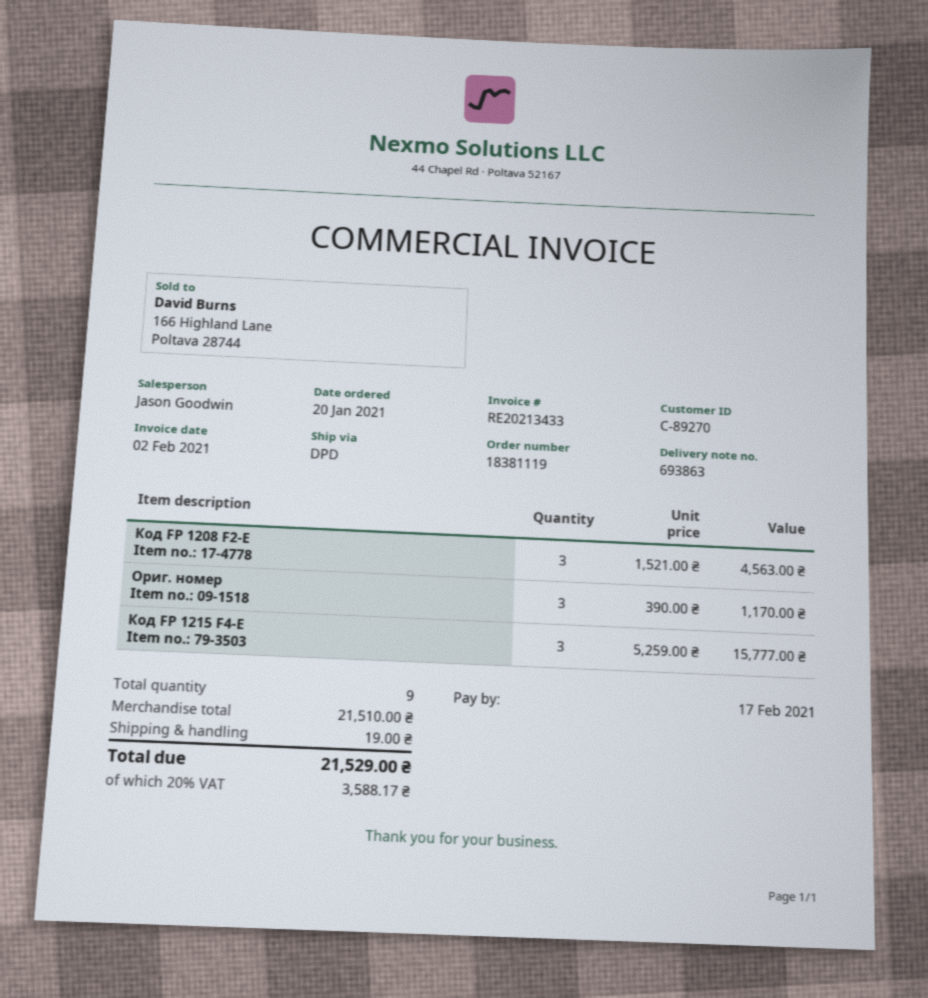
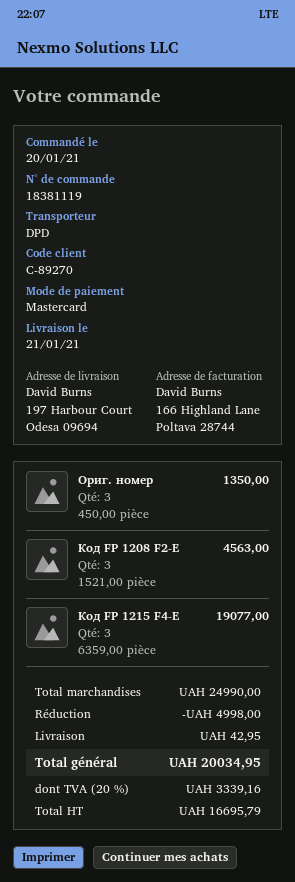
Ориг. номер: 3 x 390.00 = 1170.00 -> 3 x 450.00 = 1350.00
Код FP 1215 F4-E: 3 x 5259.00 = 15777.00 -> 3 x 6359.00 = 19077.00
subtotal: 21510.00 -> 24990.00
discount: none -> 4998.00
shipping: 19.00 -> 42.95
tax: 20% = 3588.17 -> 20% = 3339.16
total: 21529.00 -> 20034.95

